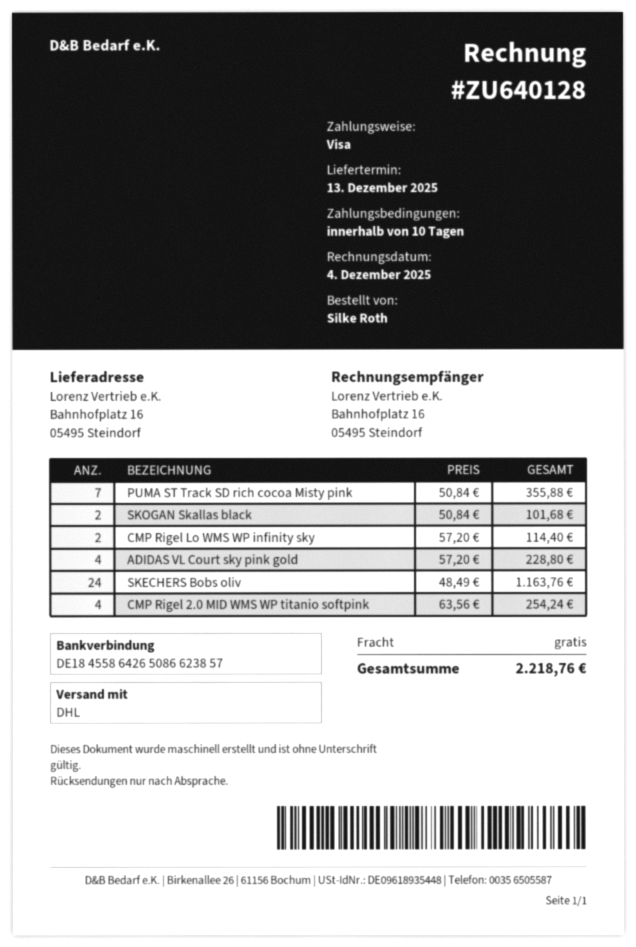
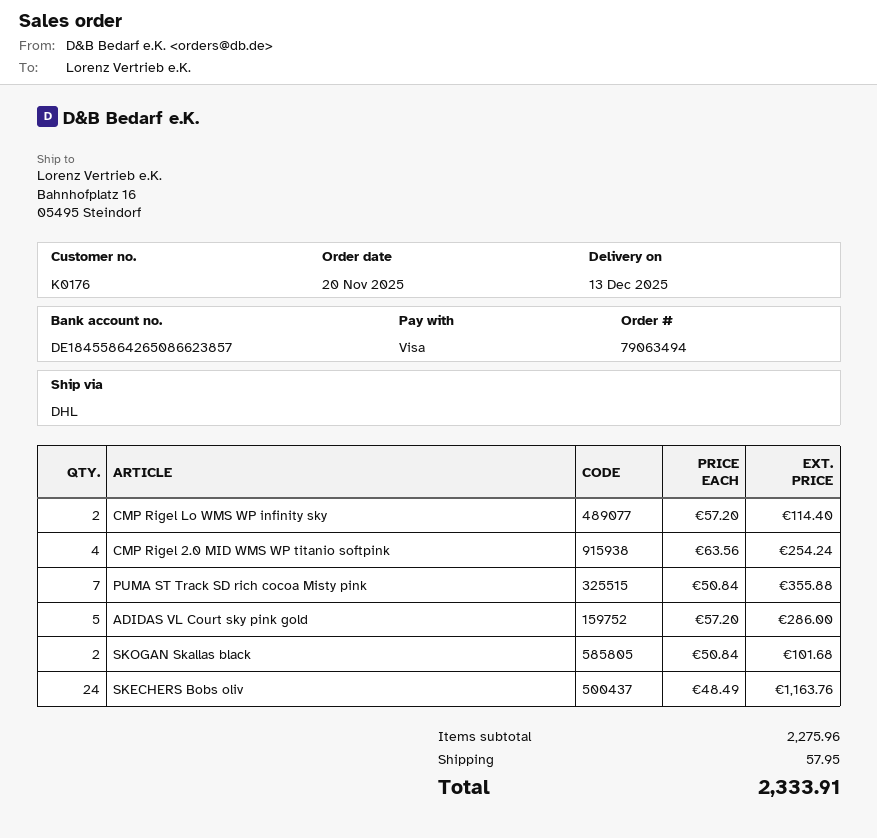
ADIDAS VL Court sky pink gold: 4 x 57.20 = 228.80 -> 5 x 57.20 = 286.00
shipping: 0.00 -> 57.95
total: 2218.76 -> 2333.91

